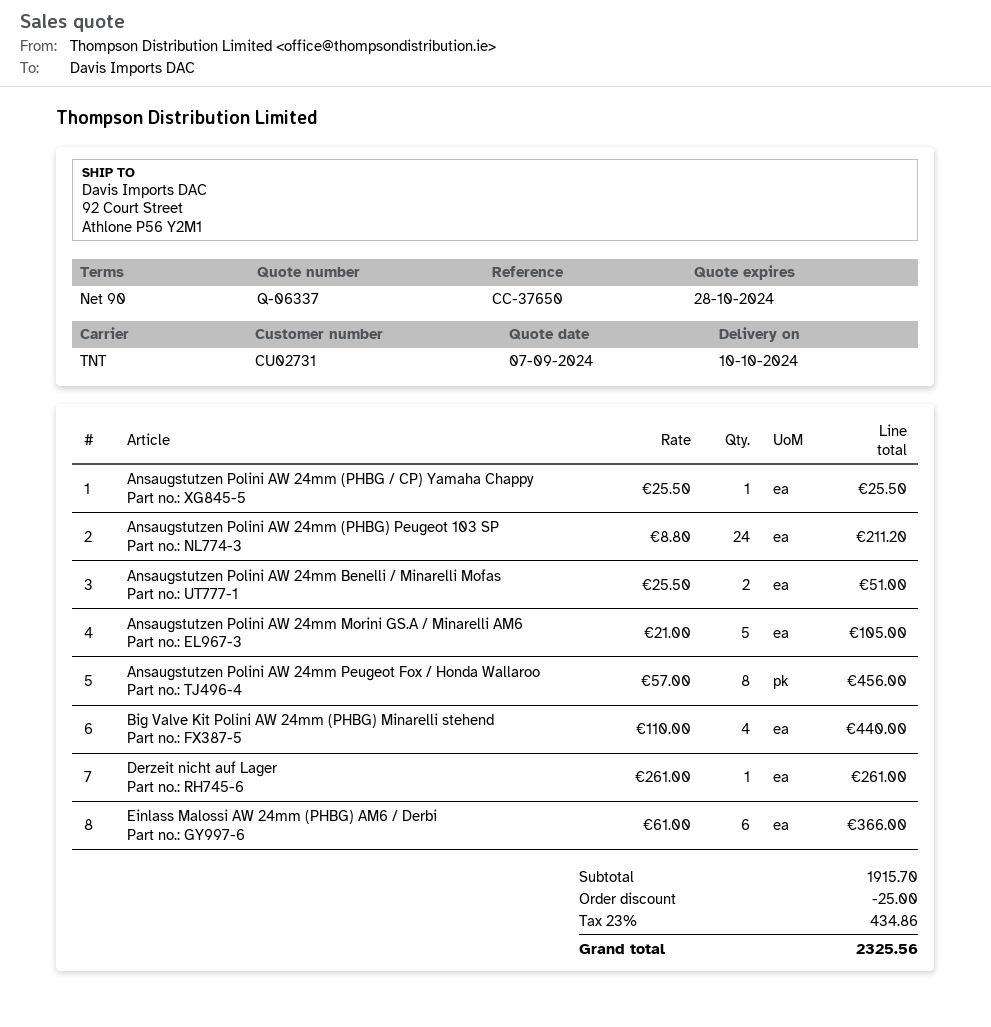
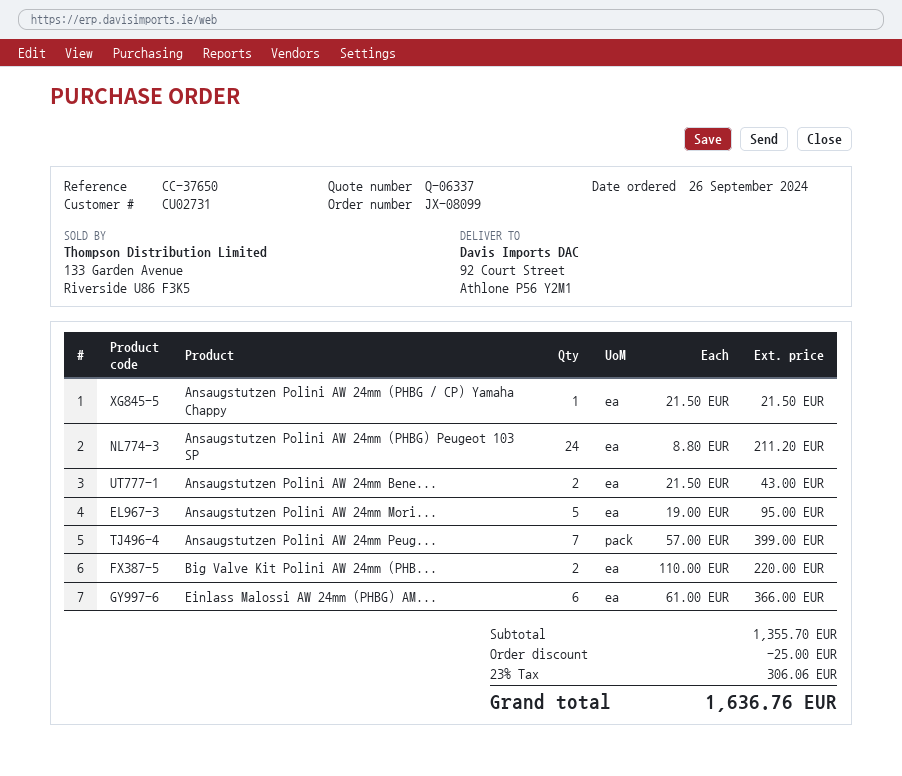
Ansaugstutzen Polini AW 24mm (PHBG / CP) Yamaha Chappy: 1 x 25.50 = 25.50 -> 1 x 21.50 = 21.50
Ansaugstutzen Polini AW 24mm Benelli / Minarelli Mofas: 2 x 25.50 = 51.00 -> 2 x 21.50 = 43.00
Ansaugstutzen Polini AW 24mm Morini GS.A / Minarelli AM6: 5 x 21.00 = 105.00 -> 5 x 19.00 = 95.00
Ansaugstutzen Polini AW 24mm Peugeot Fox / Honda Wallaroo: 8 x 57.00 = 456.00 -> 7 x 57.00 = 399.00
Big Valve Kit Polini AW 24mm (PHBG) Minarelli stehend: 4 x 110.00 = 440.00 -> 2 x 110.00 = 220.00
Derzeit nicht auf Lager: 1 x 261.00 = 261.00 -> none
subtotal: 1915.70 -> 1355.70
tax: 23% = 434.86 -> 23% = 306.06
total: 2325.56 -> 1636.76

